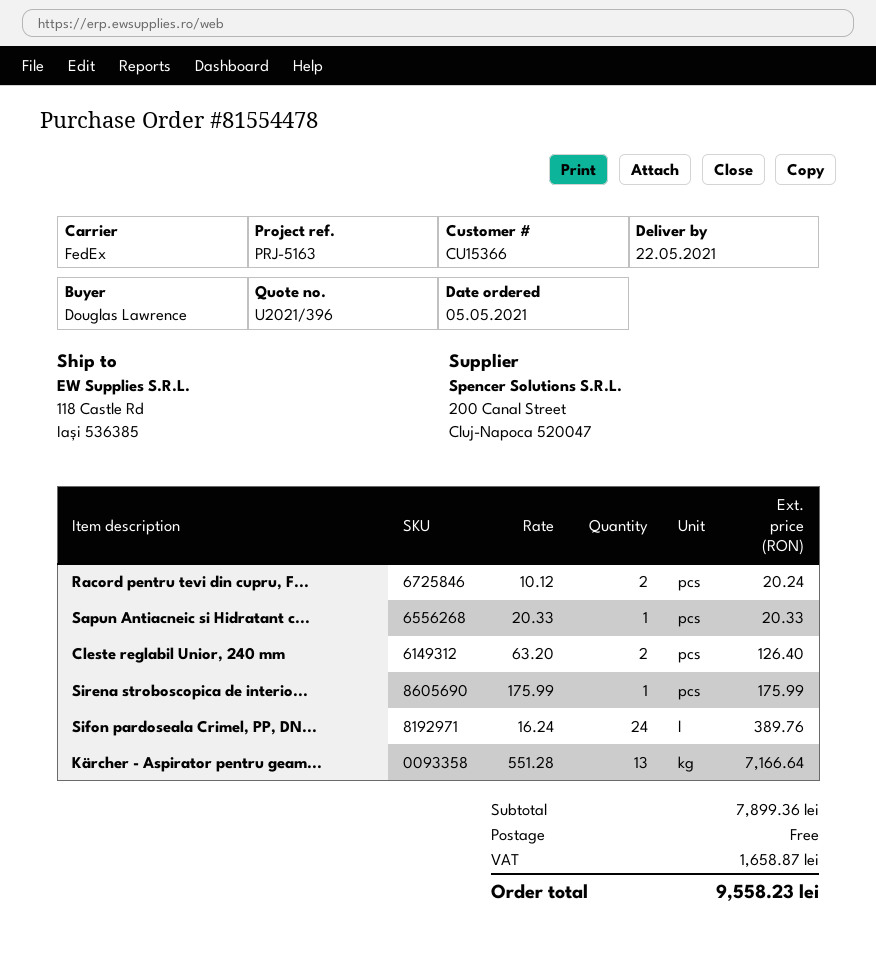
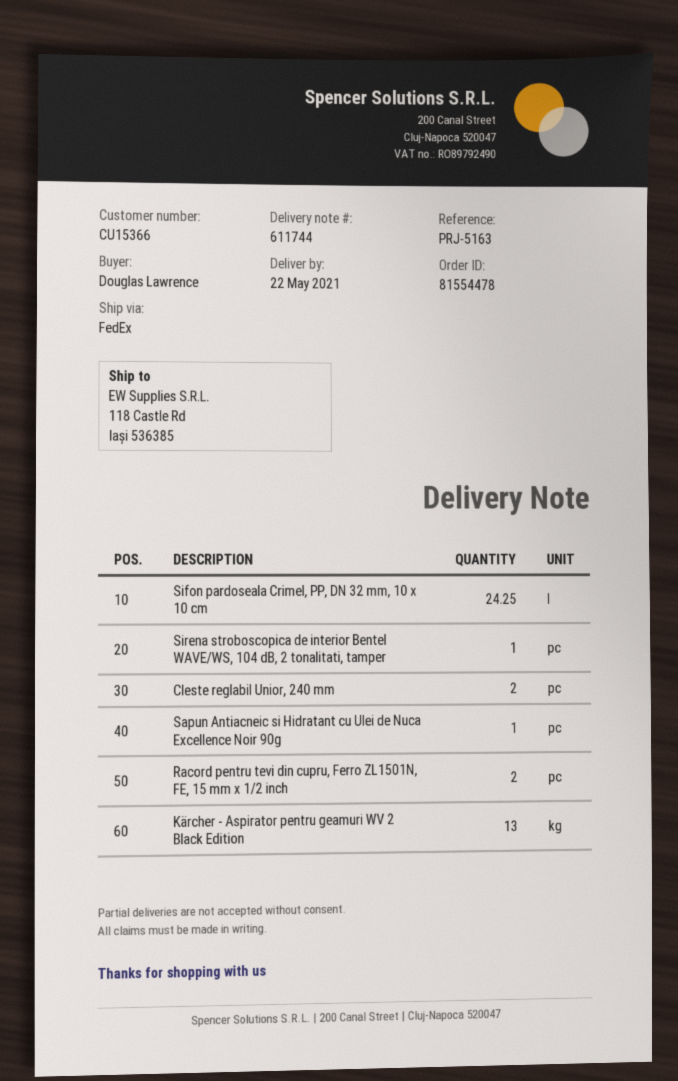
Sifon pardoseala Crimel, PP, DN...: 24 -> 24.25

